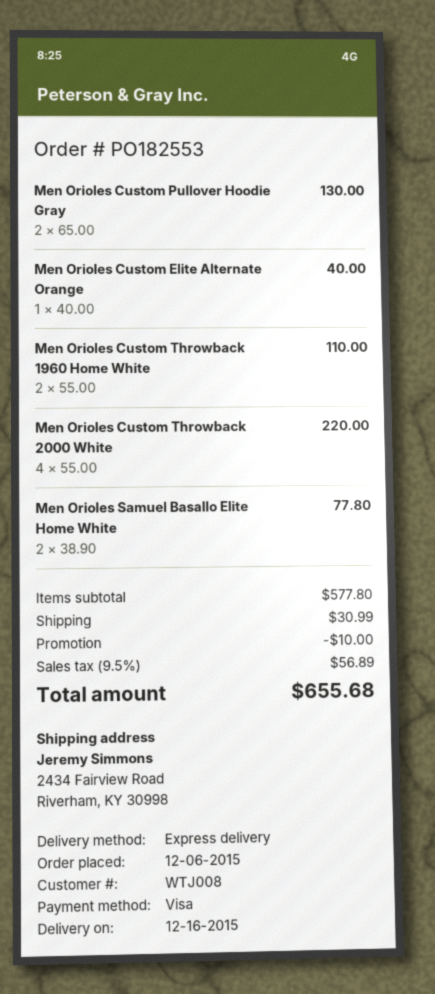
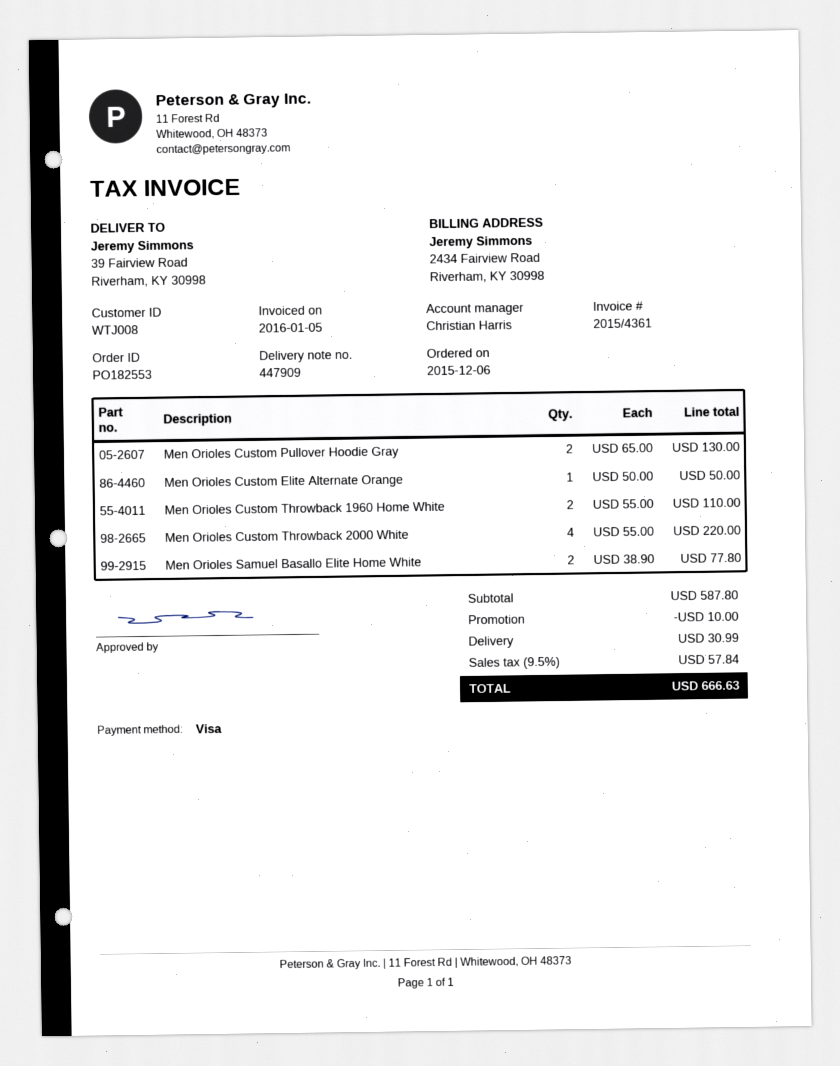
ship to: 2434 Fairview Road, Riverham, KY 30998 -> 39 Fairview Road, Riverham, KY 30998
Men Orioles Custom Elite Alternate Orange: 1 x 40.00 = 40.00 -> 1 x 50.00 = 50.00
subtotal: 577.80 -> 587.80
tax: 9.5% = 56.89 -> 9.5% = 57.84
total: 655.68 -> 666.63

